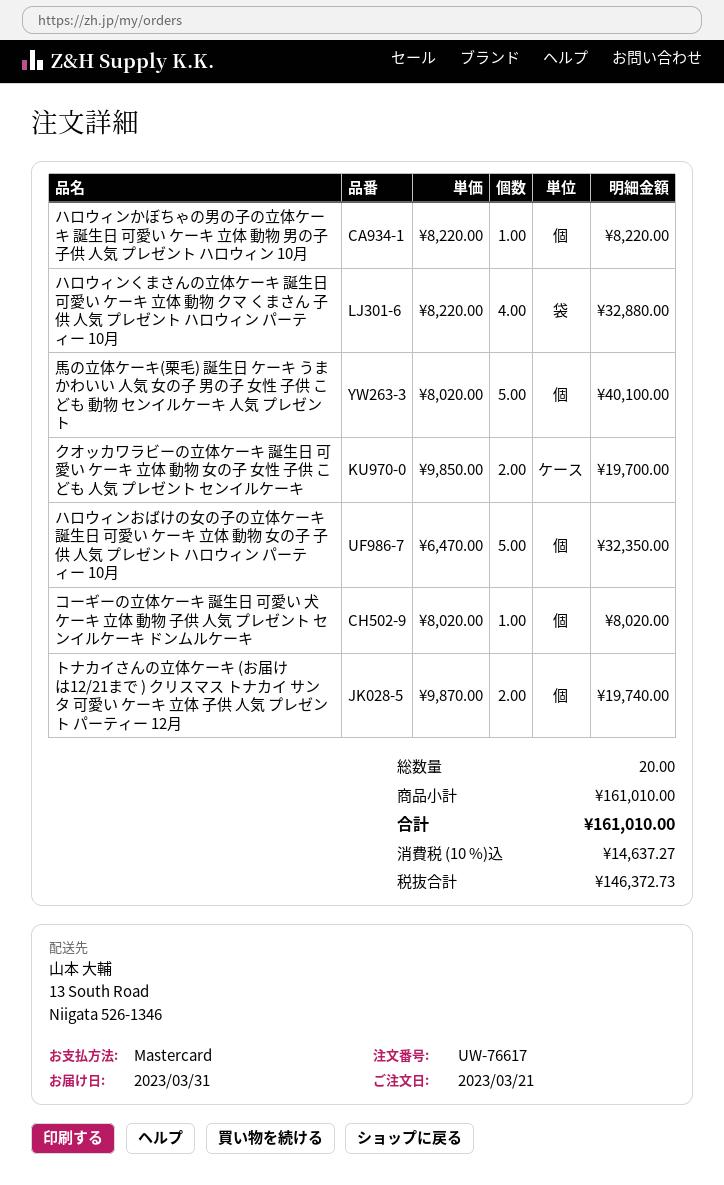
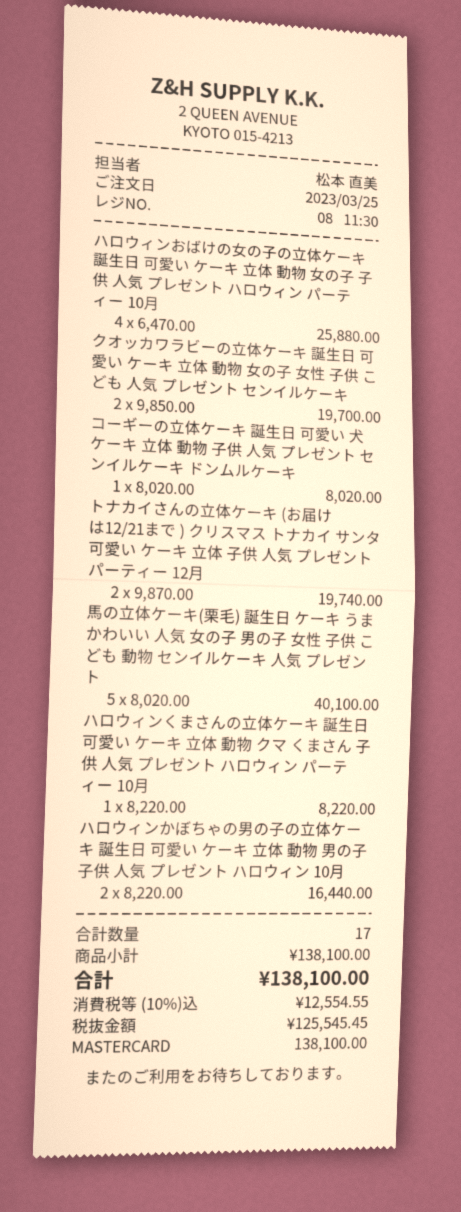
order date: 2023-03-21 -> 2023-03-25
ハロウィンかぼちゃの男の子の立体ケーキ 誕生日 可愛い ケーキ 立体 動物 男の子 子供 人気 プレゼント ハロウィン 10月: 1 x 8220.00 = 8220.00 -> 2 x 8220.00 = 16440.00
ハロウィンくまさんの立体ケーキ 誕生日 可愛い ケーキ 立体 動物 クマ くまさん 子供 人気 プレゼント ハロウィン パーティー 10月: 4 x 8220.00 = 32880.00 -> 1 x 8220.00 = 8220.00
ハロウィンおばけの女の子の立体ケーキ 誕生日 可愛い ケーキ 立体 動物 女の子 子供 人気 プレゼント ハロウィン パーティー 10月: 5 x 6470.00 = 32350.00 -> 4 x 6470.00 = 25880.00
total quantity: 20 -> 17
subtotal: 161010.00 -> 138100.00
net: 146372.73 -> 125545.45
tax: 10% = 14637.27 -> 10% = 12554.55
total: 161010.00 -> 138100.00

